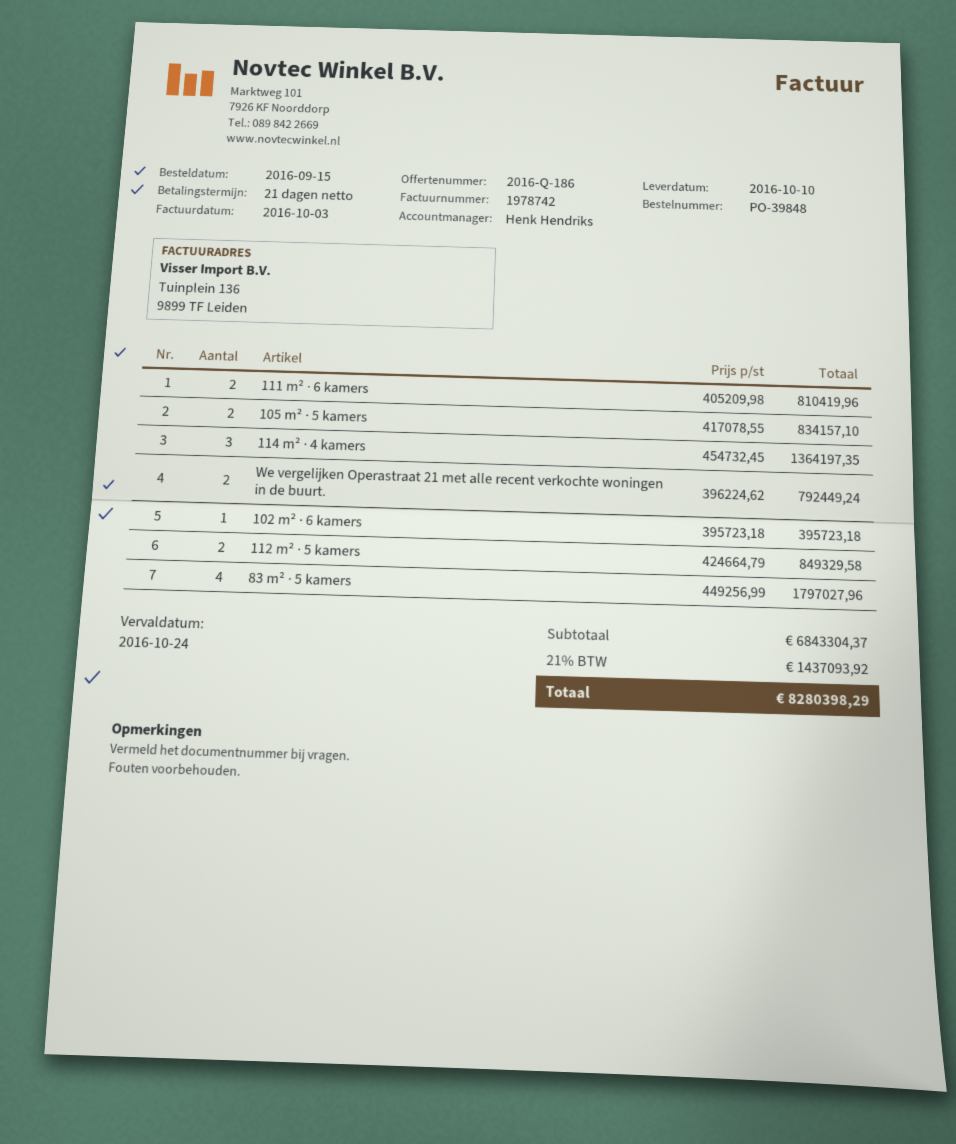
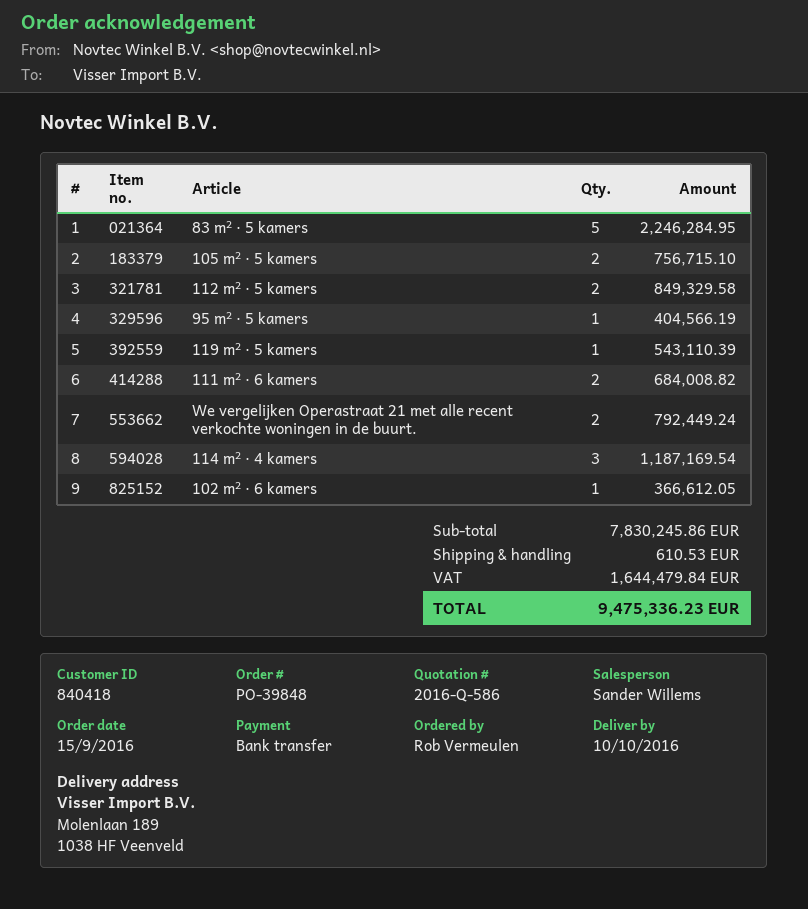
quote number: 2016-Q-186 -> 2016-Q-586
sales rep: Henk Hendriks -> Sander Willems
111 m² · 6 kamers: 2 for 810419.96 -> 2 for 684008.82
105 m² · 5 kamers: 2 for 834157.10 -> 2 for 756715.10
114 m² · 4 kamers: 3 for 1364197.35 -> 3 for 1187169.54
102 m² · 6 kamers: 1 for 395723.18 -> 1 for 366612.05
83 m² · 5 kamers: 4 for 1797027.96 -> 5 for 2246284.95
95 m² · 5 kamers: none -> 1 for 404566.19
119 m² · 5 kamers: none -> 1 for 543110.39
subtotal: 6843304.37 -> 7830245.86
shipping: none -> 610.53
tax: 1437093.92 -> 1644479.84
total: 8280398.29 -> 9475336.23

